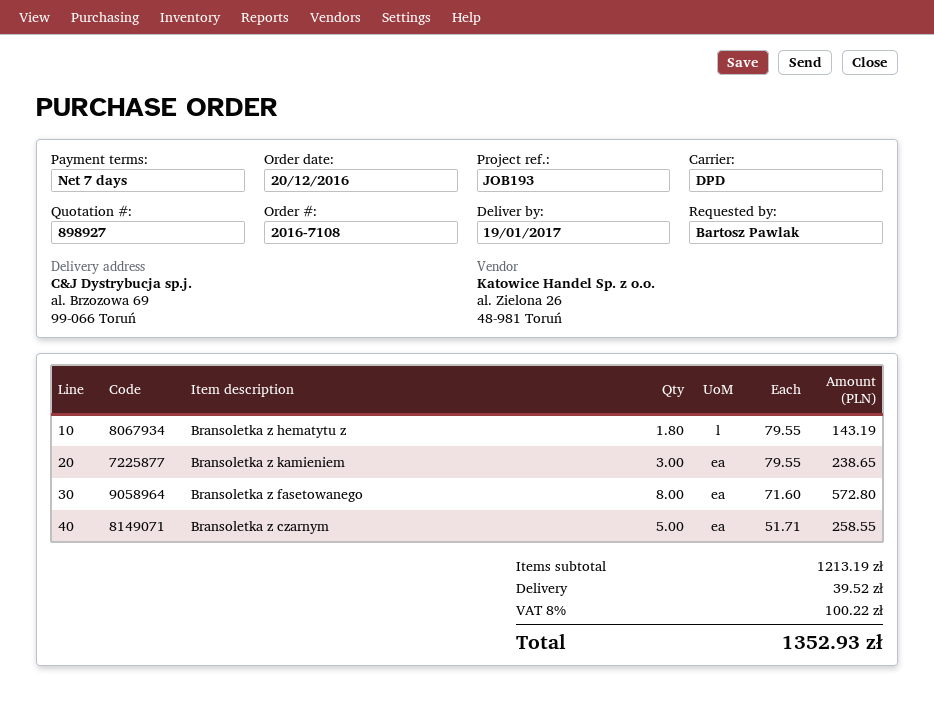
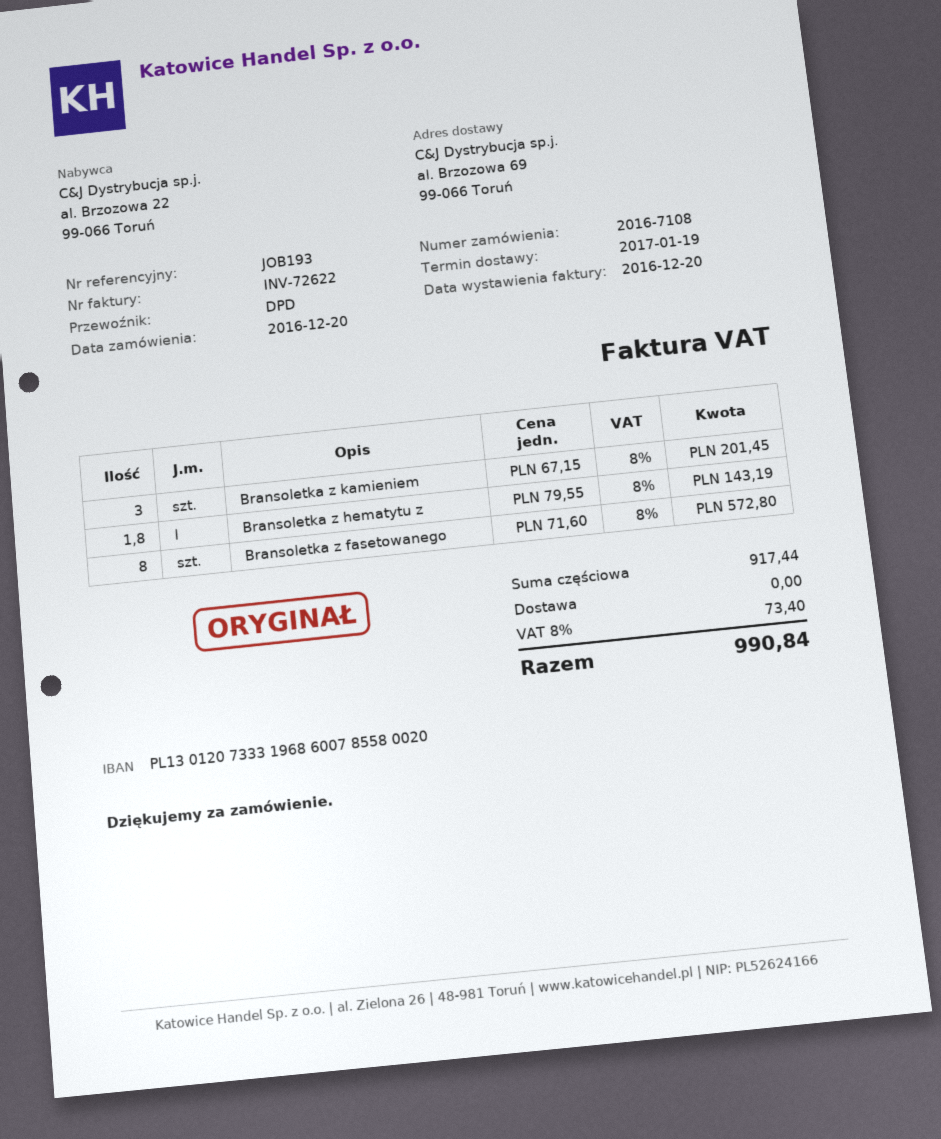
Bransoletka z kamieniem: 3 x 79.55 = 238.65 -> 3 x 67.15 = 201.45
Bransoletka z czarnym: 5 x 51.71 = 258.55 -> none
subtotal: 1213.19 -> 917.44
shipping: 39.52 -> 0.00
tax: 8% = 100.22 -> 8% = 73.40
total: 1352.93 -> 990.84

